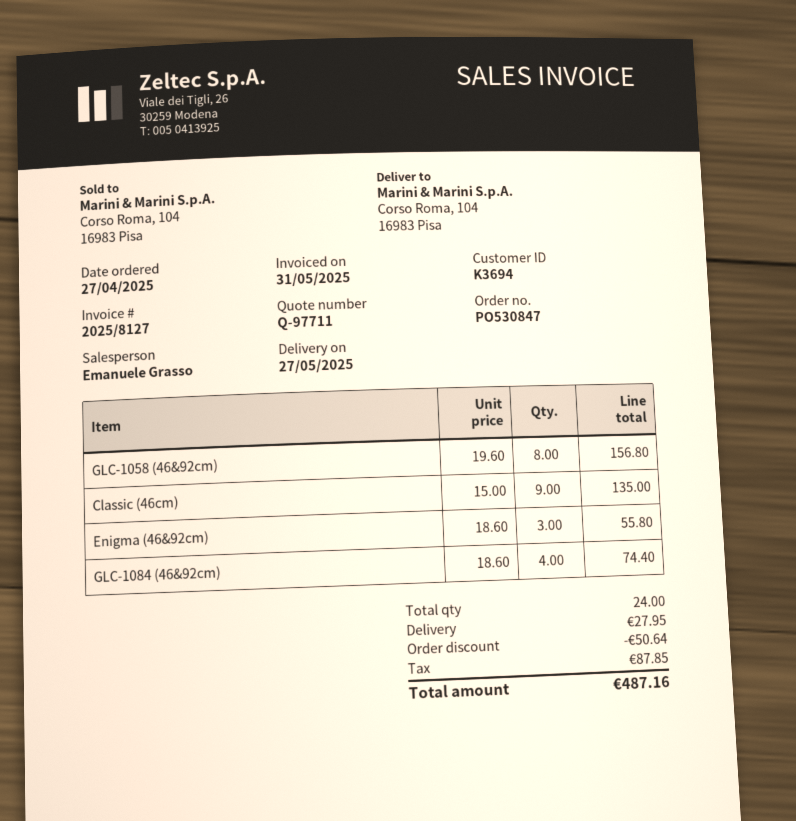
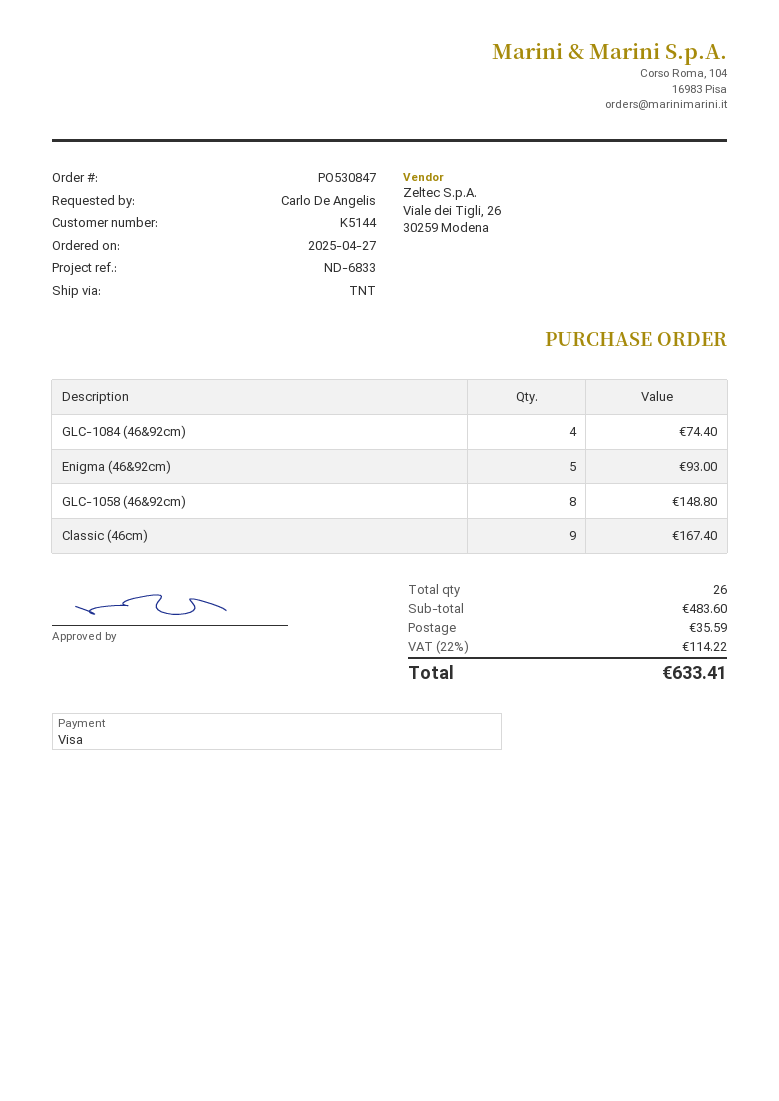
customer number: K3694 -> K5144
GLC-1058 (46&92cm): 8 for 156.80 -> 8 for 148.80
Classic (46cm): 9 for 135.00 -> 9 for 167.40
Enigma (46&92cm): 3 for 55.80 -> 5 for 93.00
total quantity: 24 -> 26
discount: 50.64 -> none
shipping: 27.95 -> 35.59
tax: 87.85 -> 114.22
total: 487.16 -> 633.41

